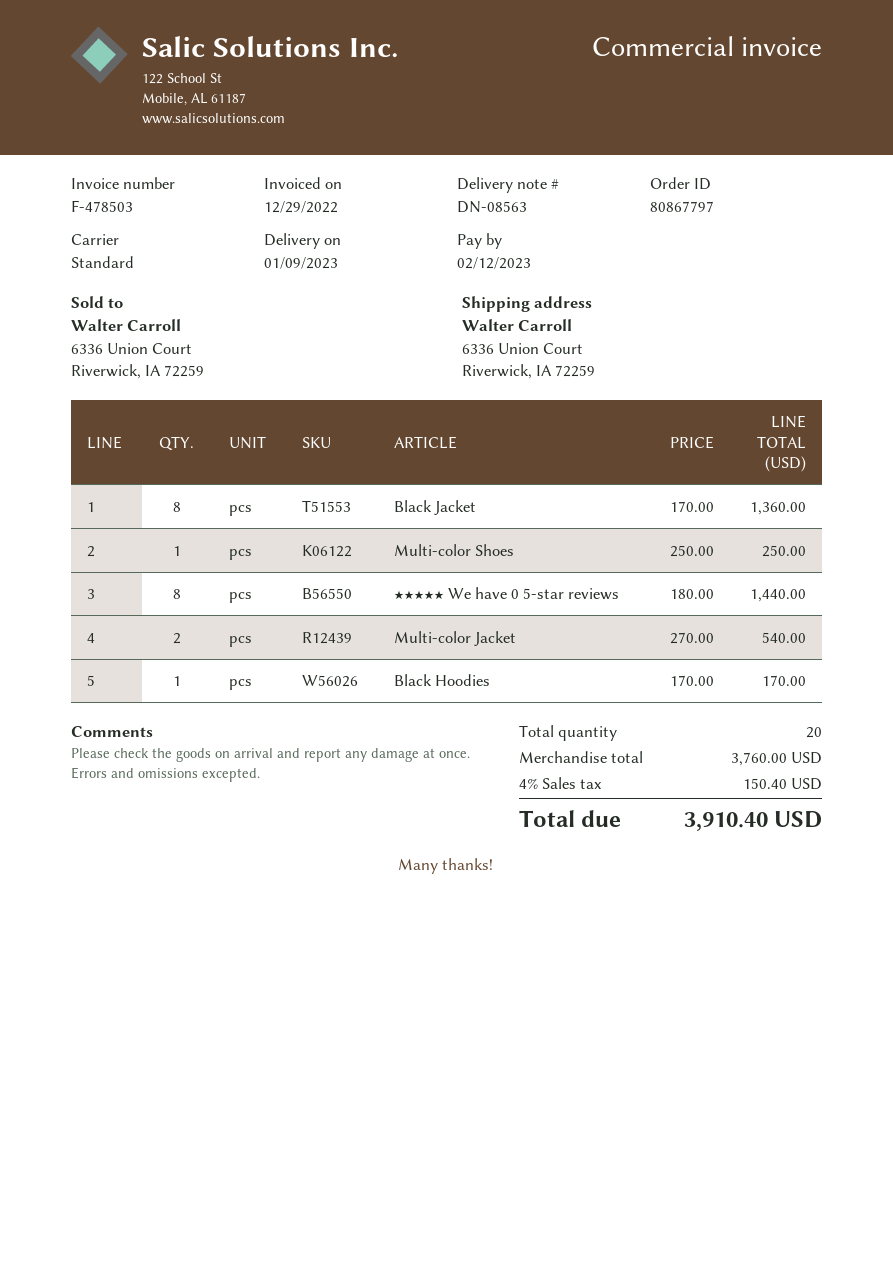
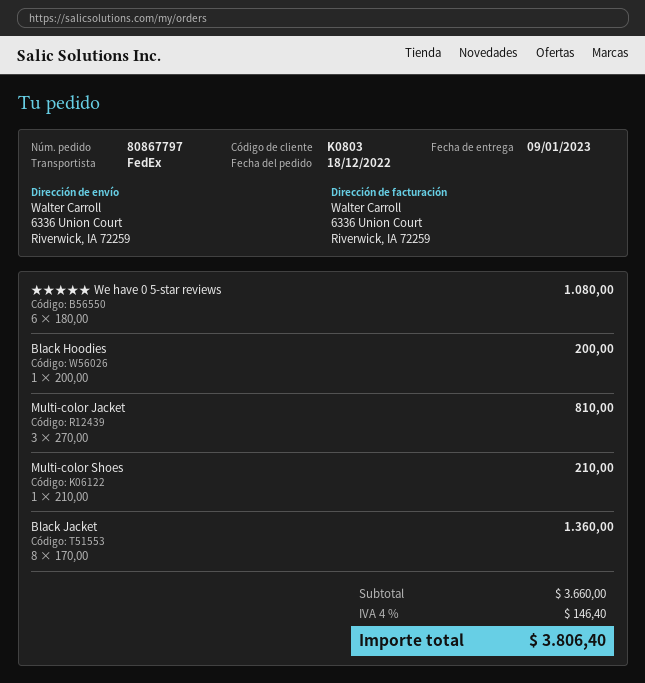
shipping method: standard -> FedEx
Multi-color Shoes: 1 x 250.00 = 250.00 -> 1 x 210.00 = 210.00
★★★★★ We have 0 5-star reviews: 8 x 180.00 = 1440.00 -> 6 x 180.00 = 1080.00
Multi-color Jacket: 2 x 270.00 = 540.00 -> 3 x 270.00 = 810.00
Black Hoodies: 1 x 170.00 = 170.00 -> 1 x 200.00 = 200.00
subtotal: 3760.00 -> 3660.00
tax: 4% = 150.40 -> 4% = 146.40
total: 3910.40 -> 3806.40

